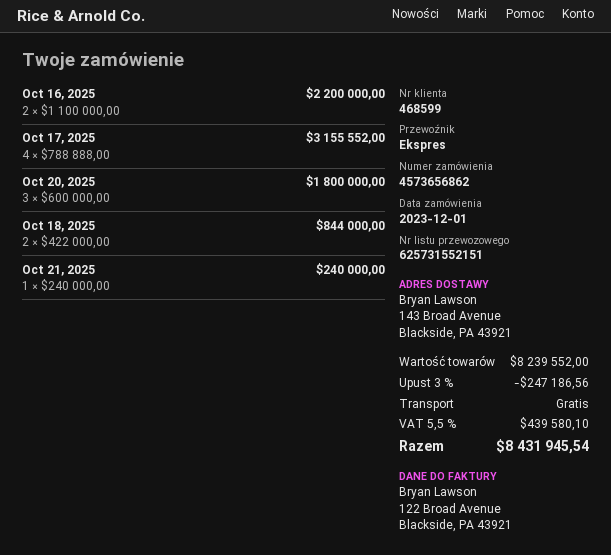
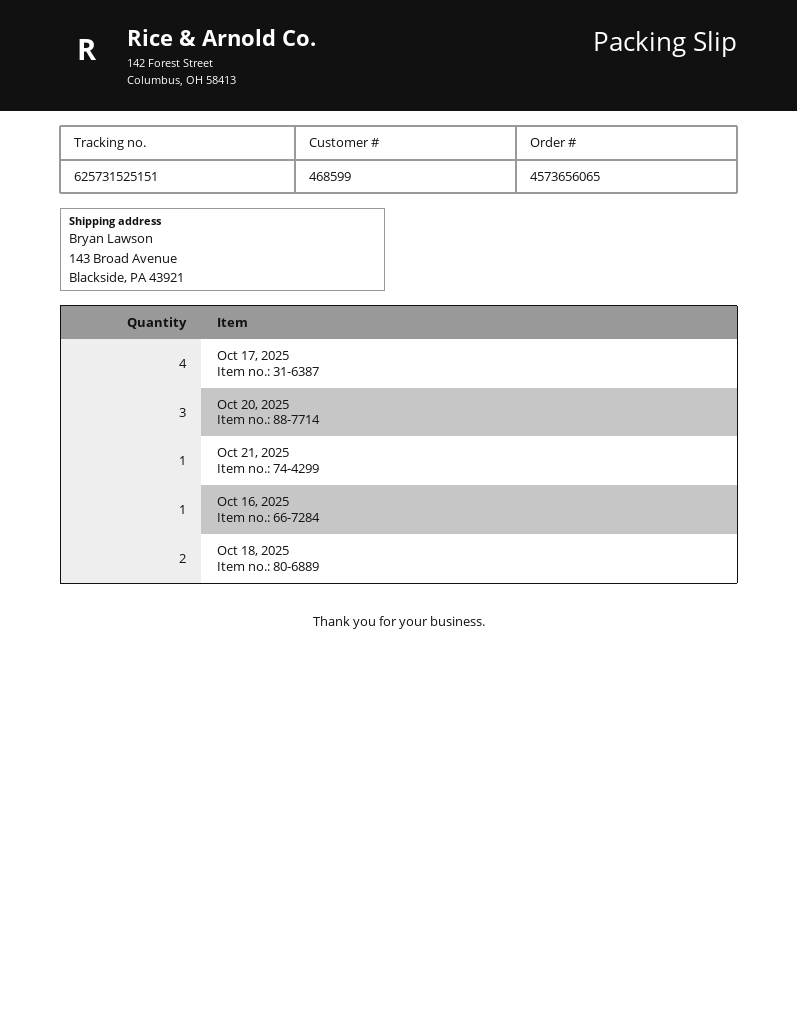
order number: 4573656862 -> 4573656065
tracking number: 625731552151 -> 625731525151
Oct 16, 2025: 2 -> 1

